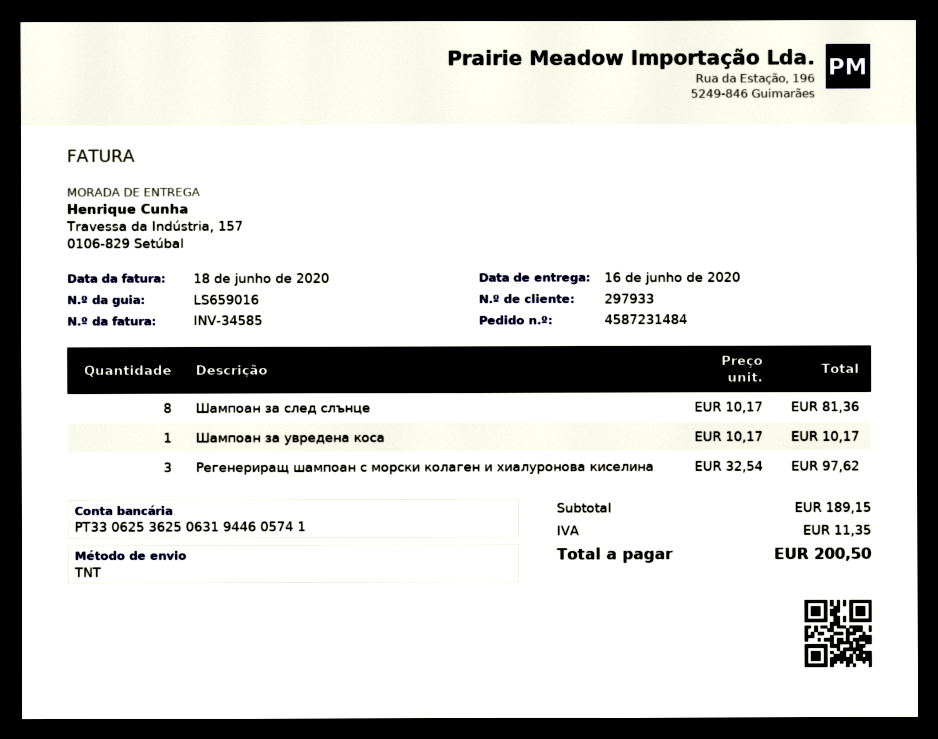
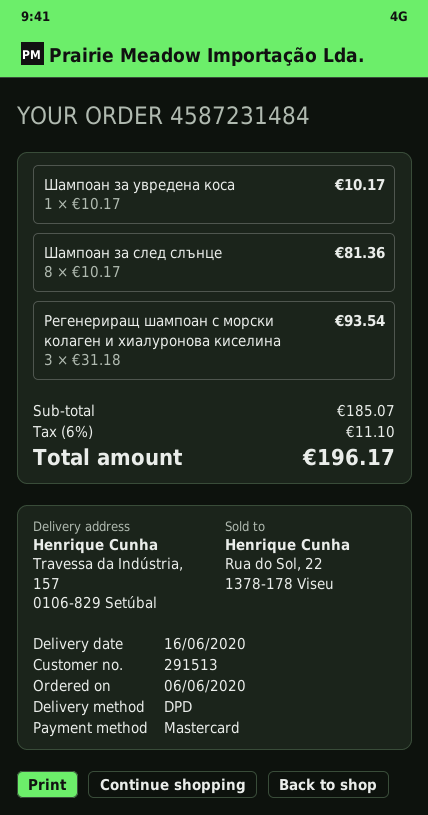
customer number: 297933 -> 291513
shipping method: TNT -> DPD
Регенериращ шампоан с морски колаген и хиалуронова киселина: 3 x 32.54 = 97.62 -> 3 x 31.18 = 93.54
subtotal: 189.15 -> 185.07
tax: 11.35 -> 11.10
total: 200.50 -> 196.17

